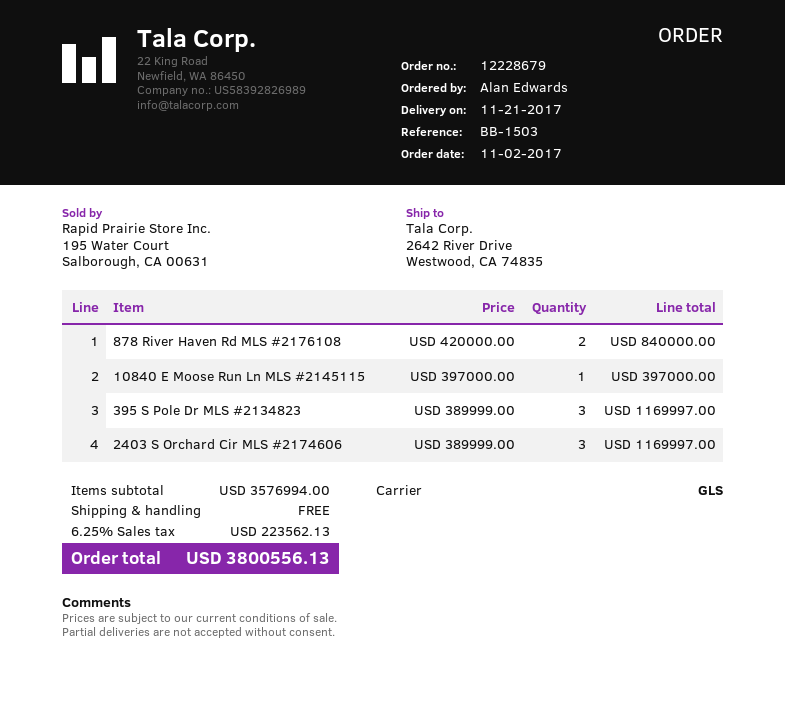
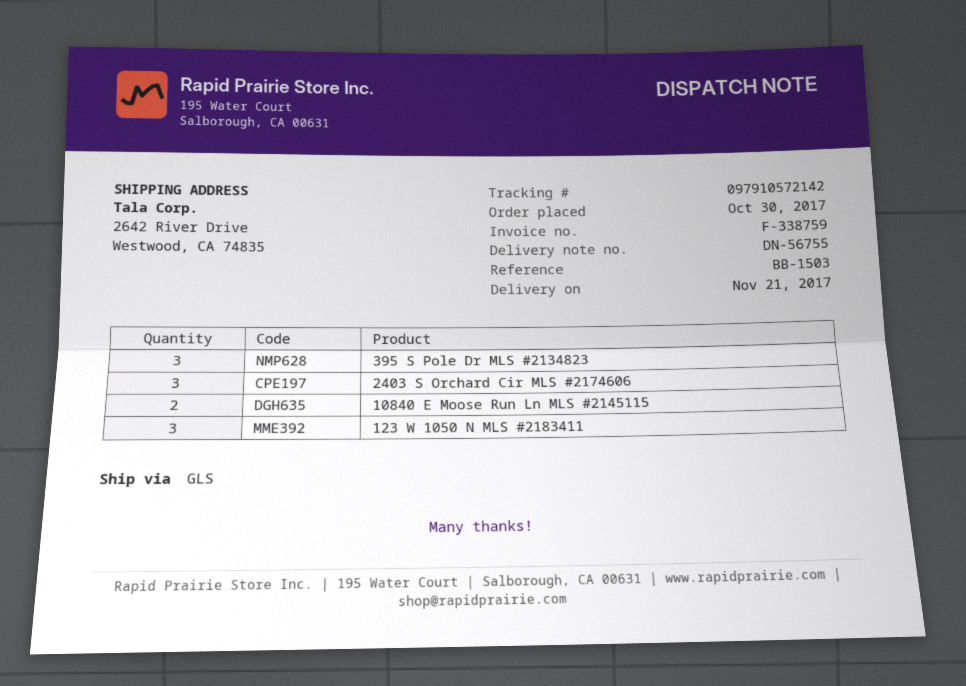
order date: 2017-11-02 -> 2017-10-30
878 River Haven Rd MLS #2176108: 2 -> none
10840 E Moose Run Ln MLS #2145115: 1 -> 2
123 W 1050 N MLS #2183411: none -> 3

